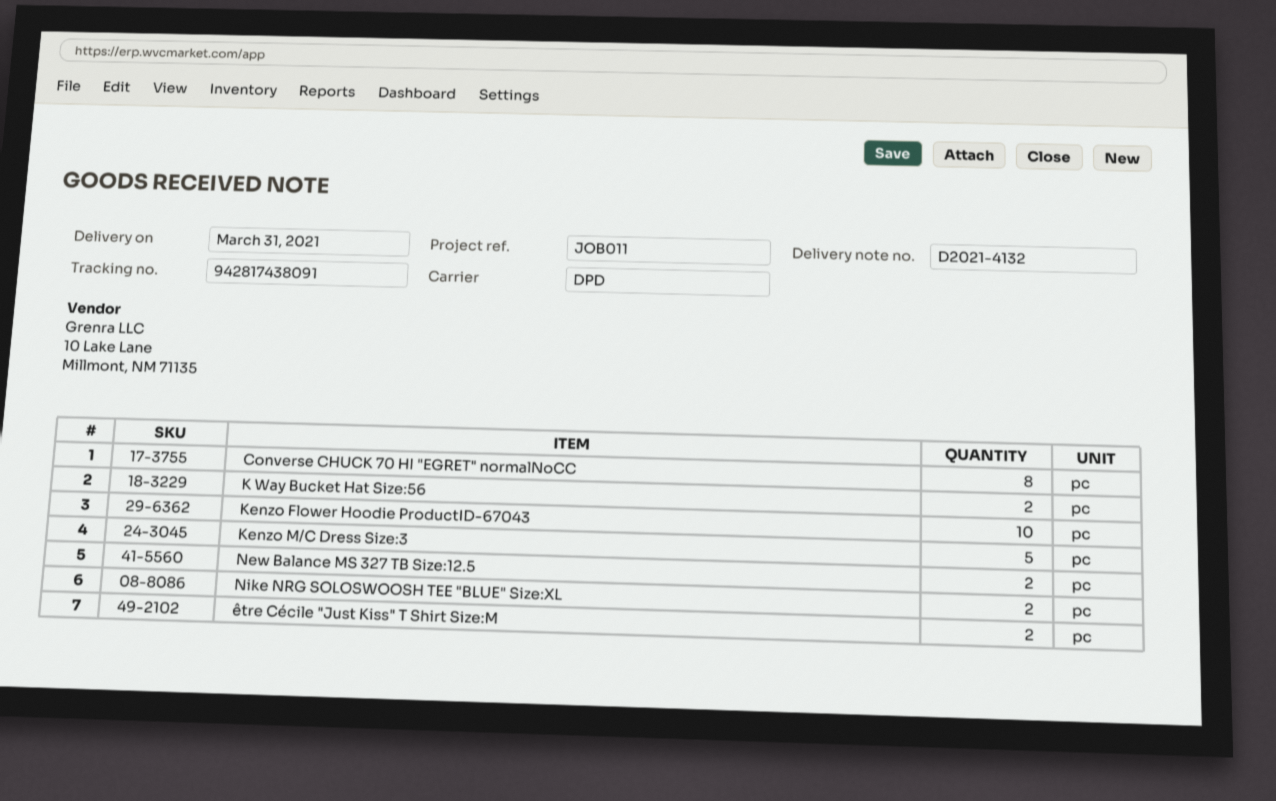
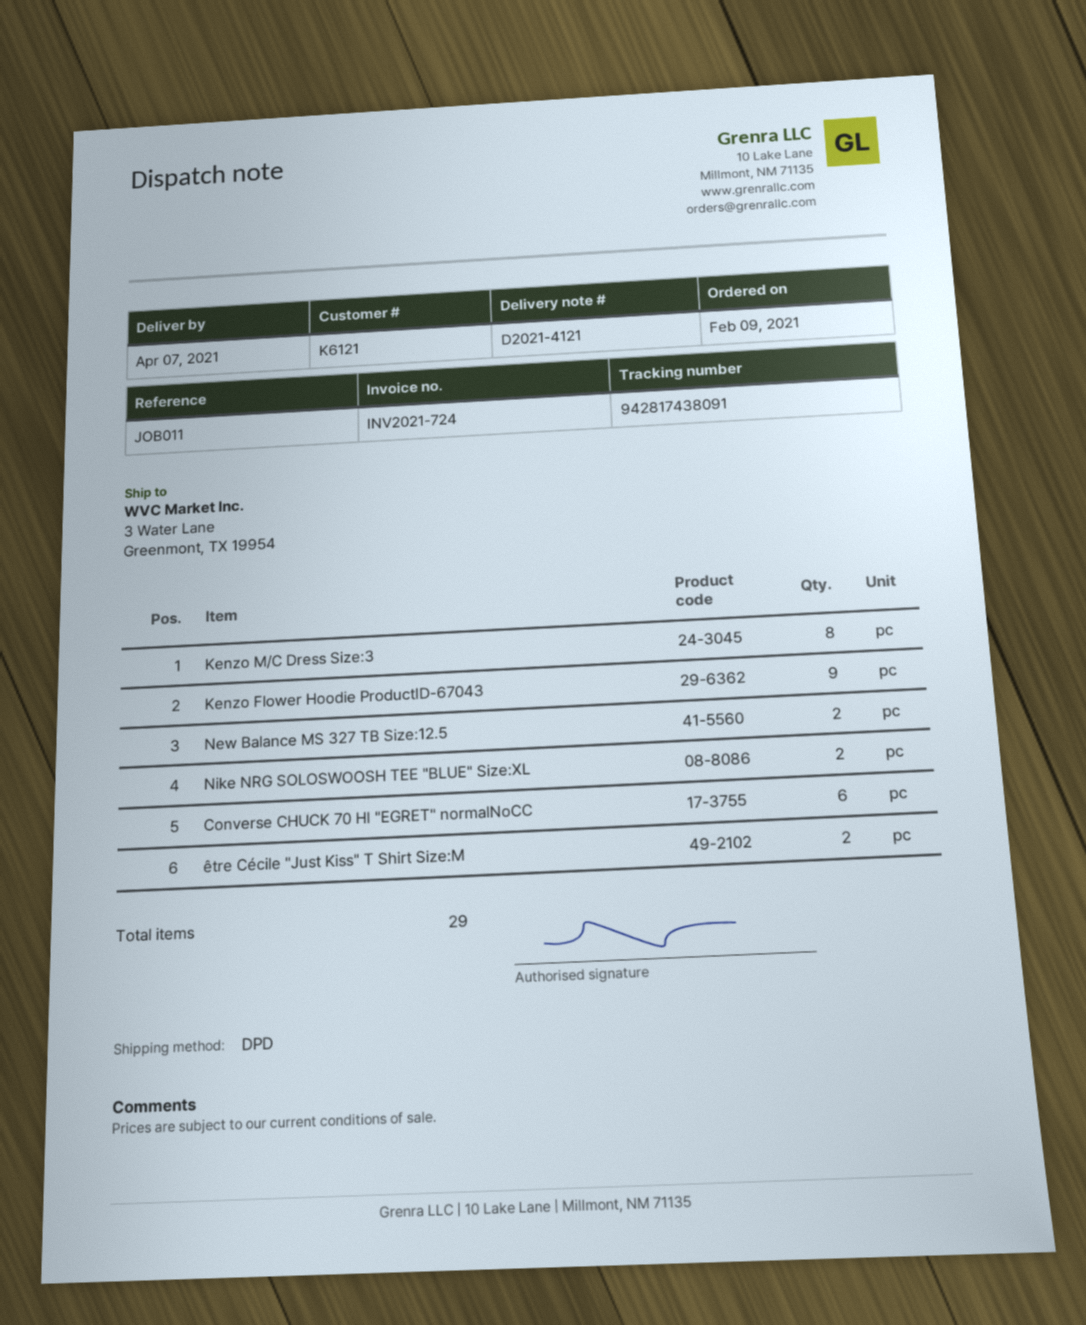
delivery note number: D2021-4132 -> D2021-4121
delivery date: 2021-03-31 -> 2021-04-07
Converse CHUCK 70 HI "EGRET" normalNoCC: 8 -> 6
K Way Bucket Hat Size:56: 2 -> none
Kenzo Flower Hoodie ProductID-67043: 10 -> 9
Kenzo M/C Dress Size:3: 5 -> 8

